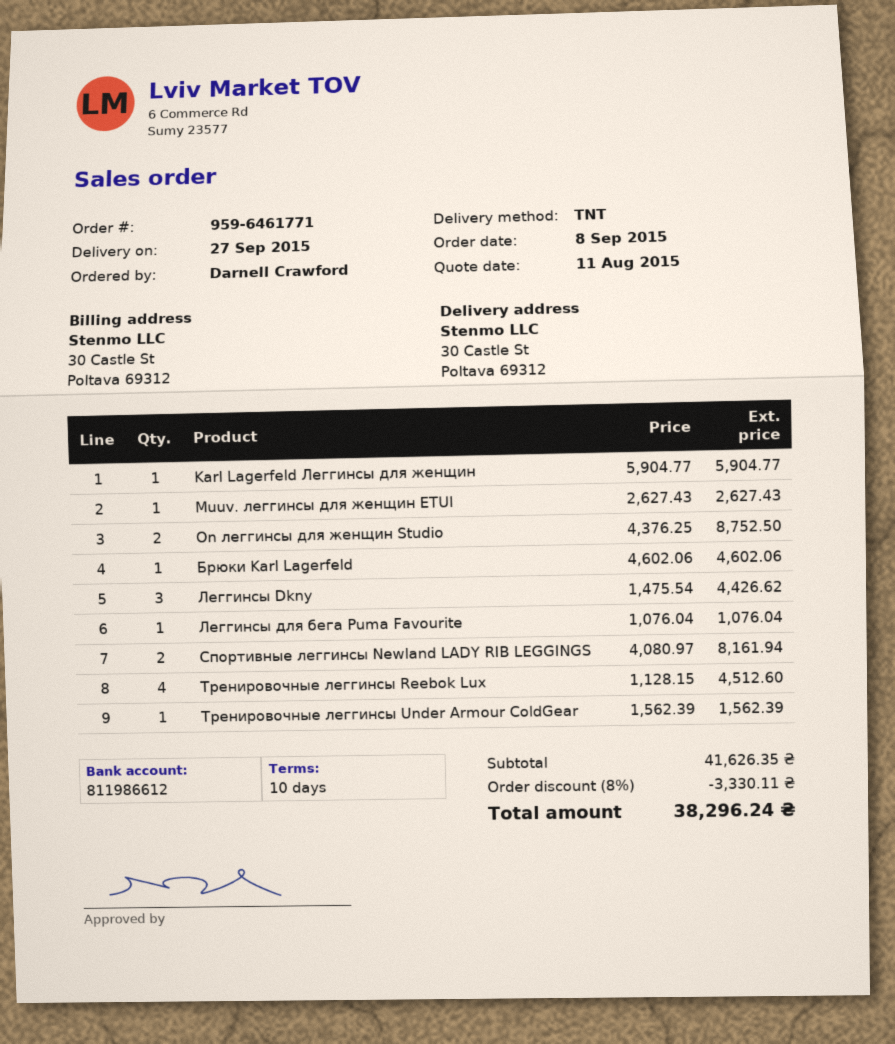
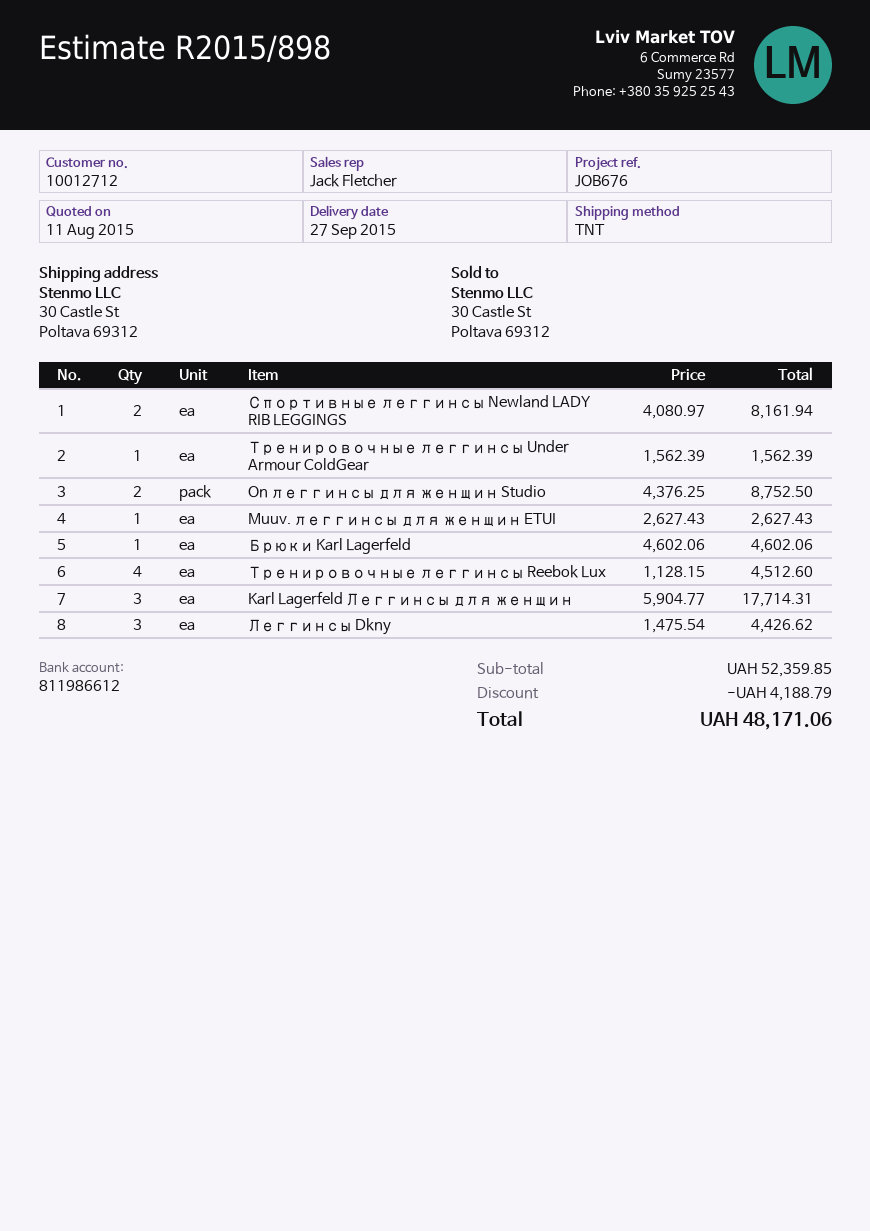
Karl Lagerfeld Леггинсы для женщин: 1 x 5904.77 = 5904.77 -> 3 x 5904.77 = 17714.31
Леггинсы для бега Puma Favourite: 1 x 1076.04 = 1076.04 -> none
subtotal: 41626.35 -> 52359.85
discount: 3330.11 -> 4188.79
total: 38296.24 -> 48171.06

